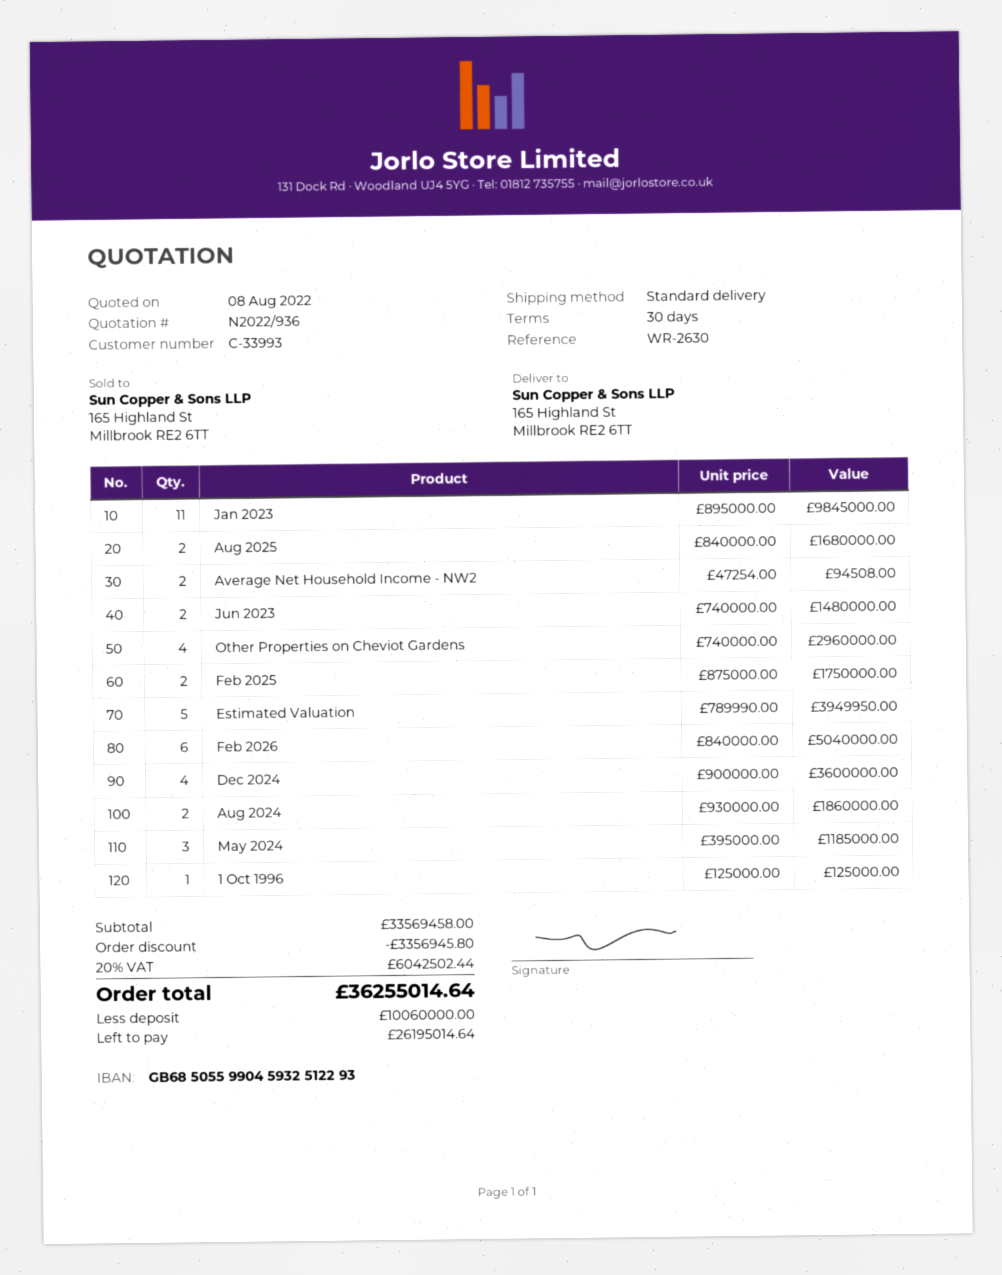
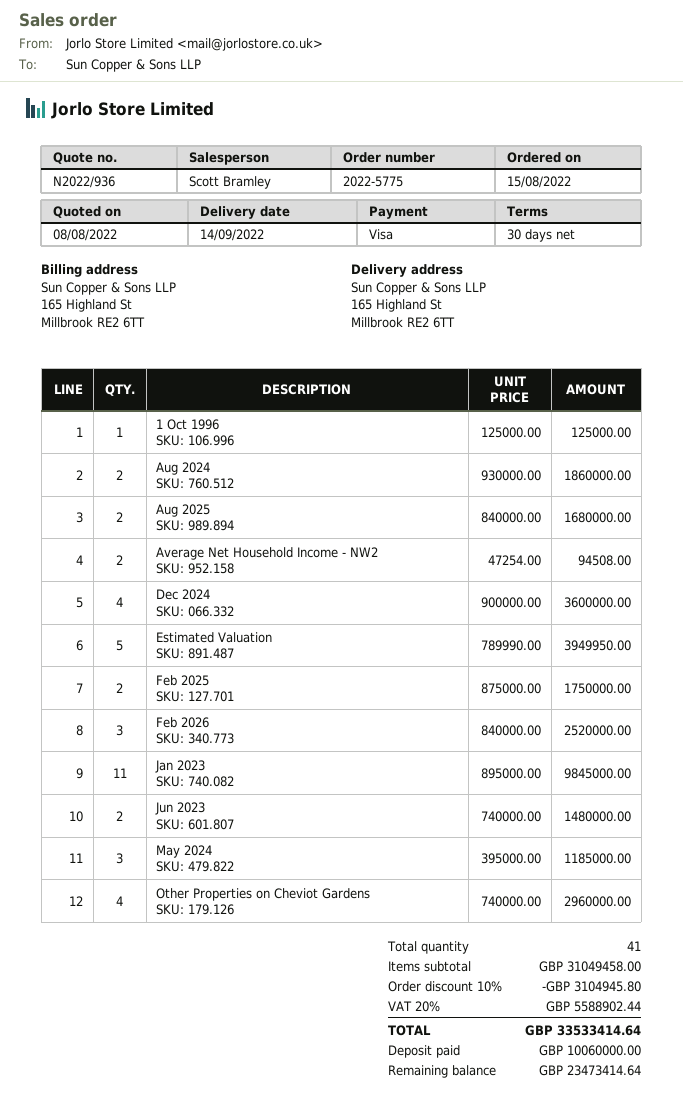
Feb 2026: 6 x 840000.00 = 5040000.00 -> 3 x 840000.00 = 2520000.00
subtotal: 33569458.00 -> 31049458.00
discount: 3356945.80 -> 3104945.80
tax: 20% = 6042502.44 -> 20% = 5588902.44
total: 36255014.64 -> 33533414.64
balance: 26195014.64 -> 23473414.64

